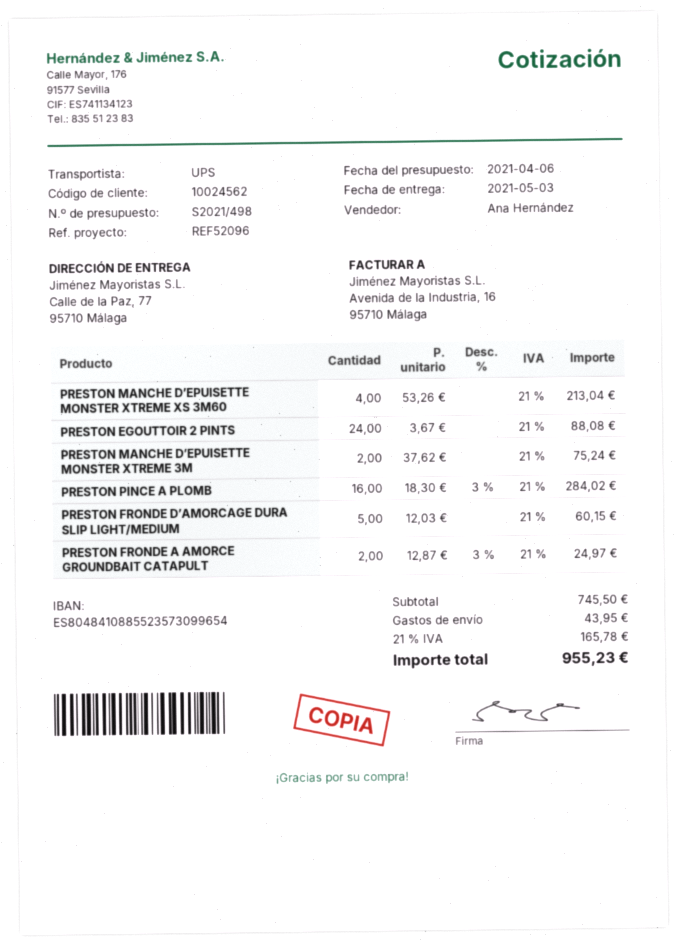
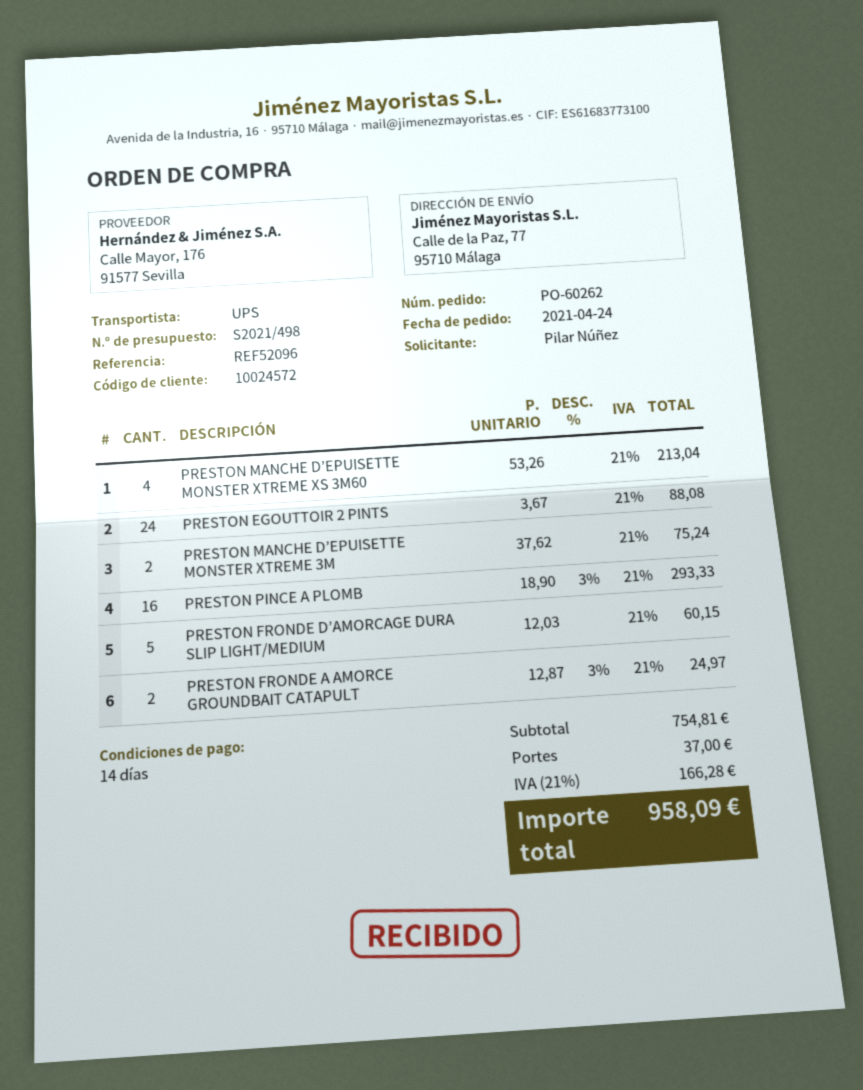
customer number: 10024562 -> 10024572
PRESTON PINCE A PLOMB: 16 x 18.30 - 3% = 284.02 -> 16 x 18.90 - 3% = 293.33
subtotal: 745.50 -> 754.81
shipping: 43.95 -> 37.00
tax: 21% = 165.78 -> 21% = 166.28
total: 955.23 -> 958.09

